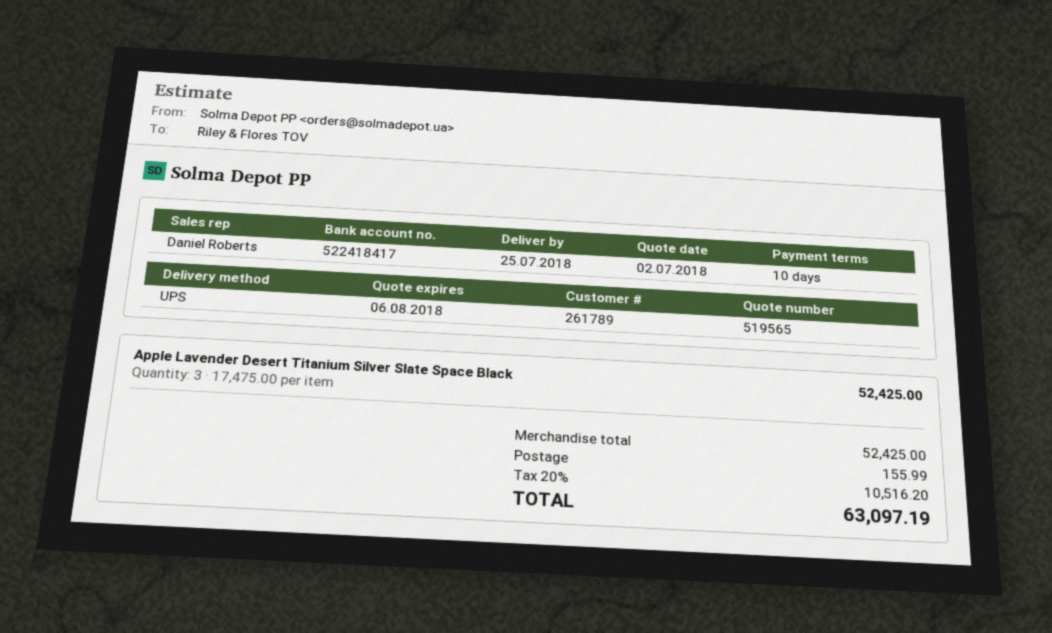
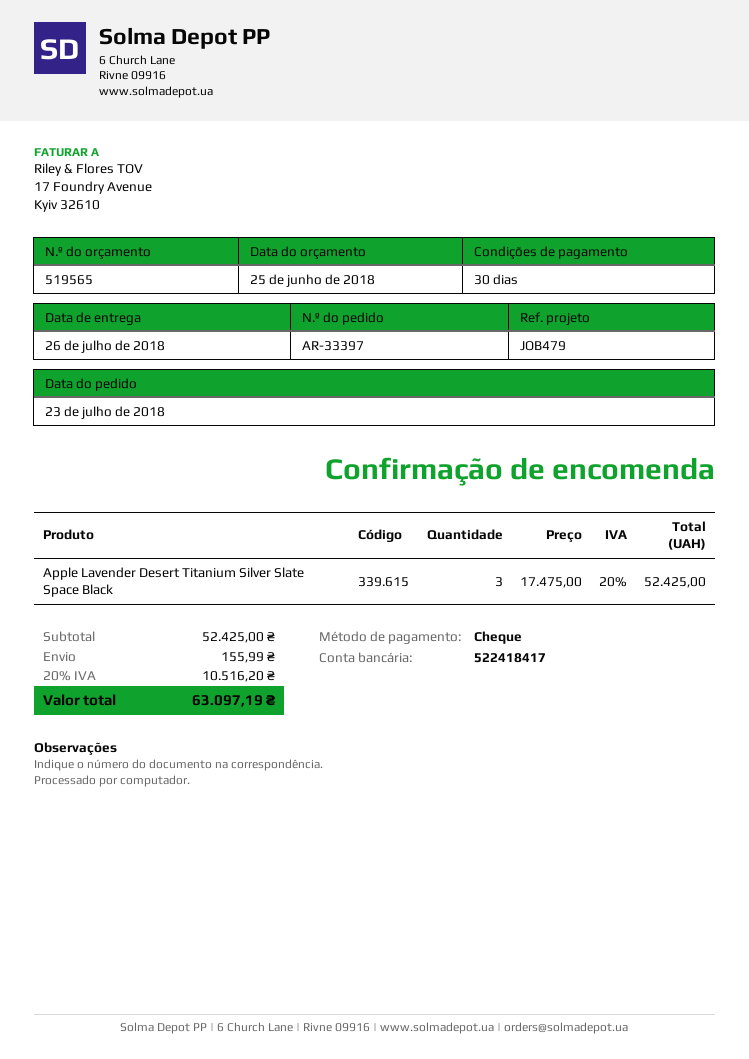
quote date: 2018-07-02 -> 2018-06-25
delivery date: 2018-07-25 -> 2018-07-26
payment terms: 10 days -> 30 days

